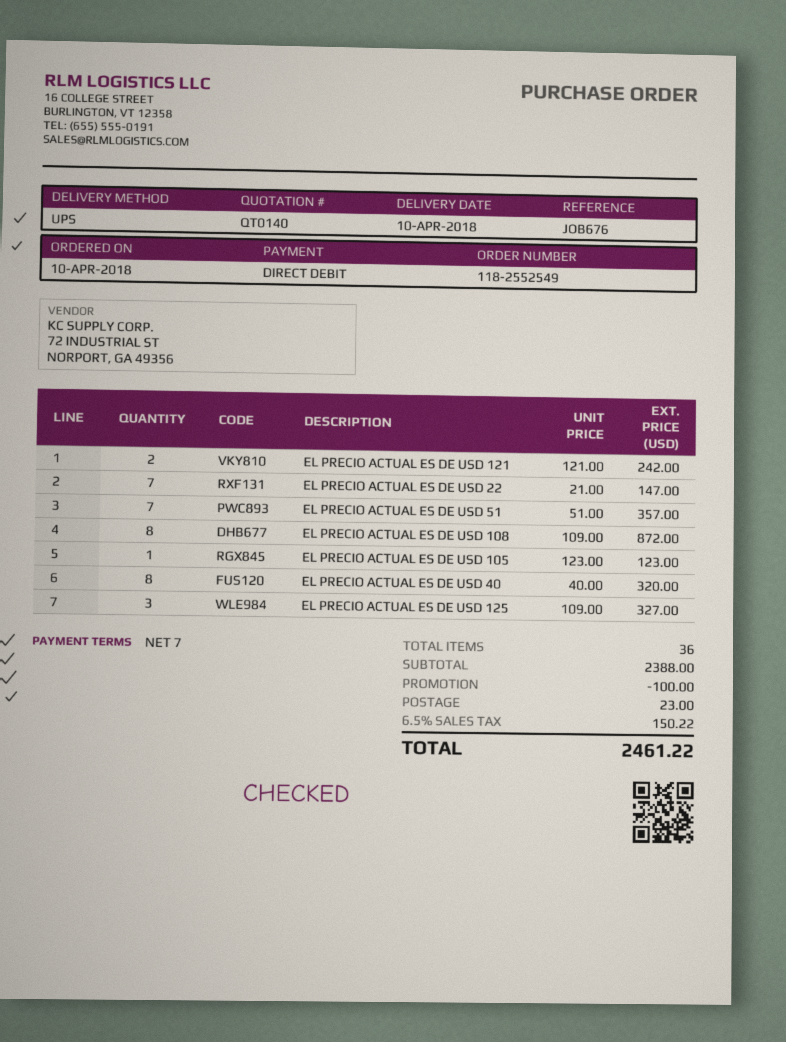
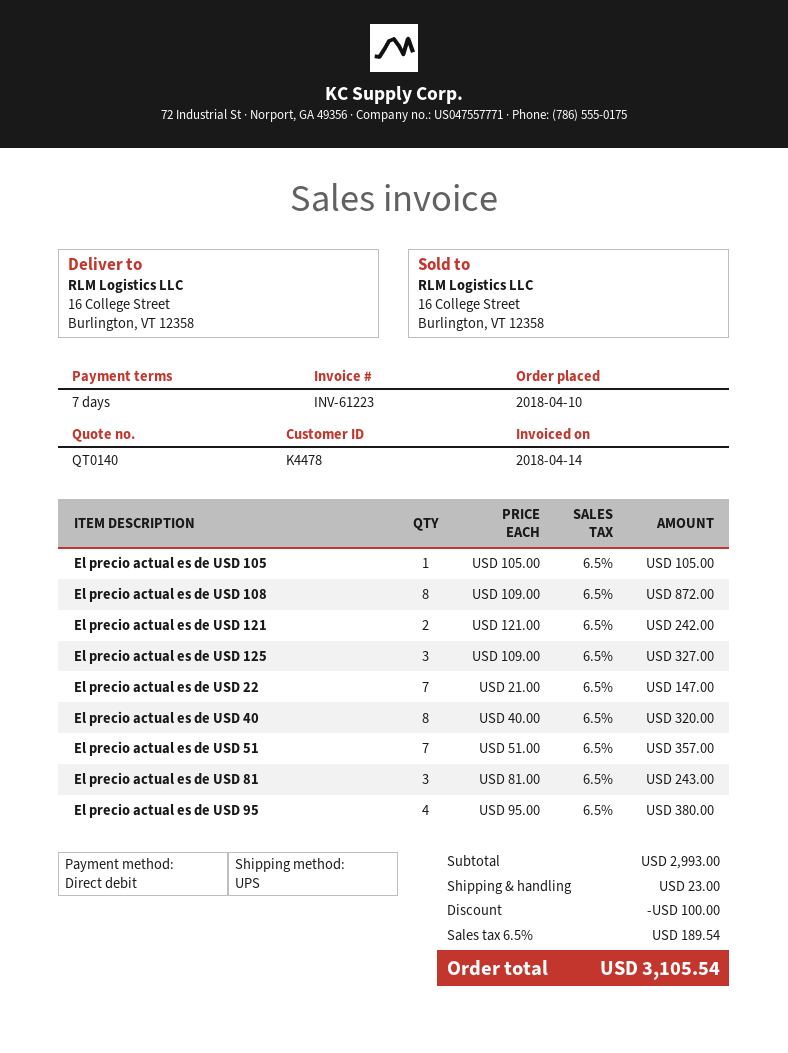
EL PRECIO ACTUAL ES DE USD 105: 1 x 123.00 = 123.00 -> 1 x 105.00 = 105.00
El precio actual es de USD 81: none -> 3 x 81.00 = 243.00
El precio actual es de USD 95: none -> 4 x 95.00 = 380.00
subtotal: 2388.00 -> 2993.00
tax: 6.5% = 150.22 -> 6.5% = 189.54
total: 2461.22 -> 3105.54

